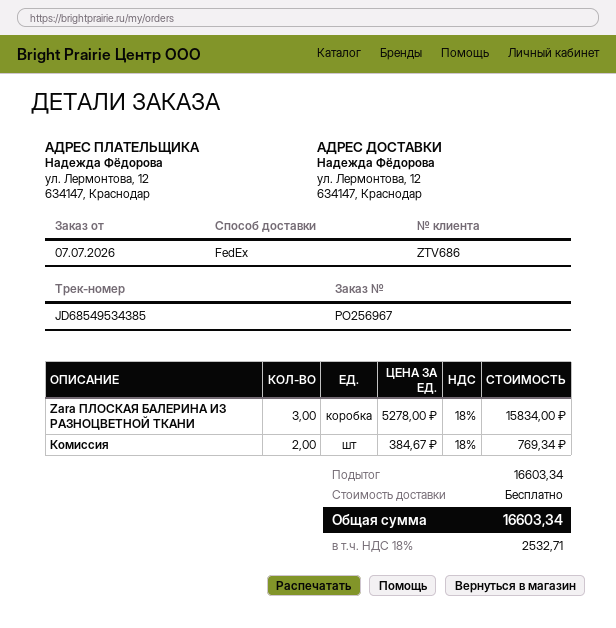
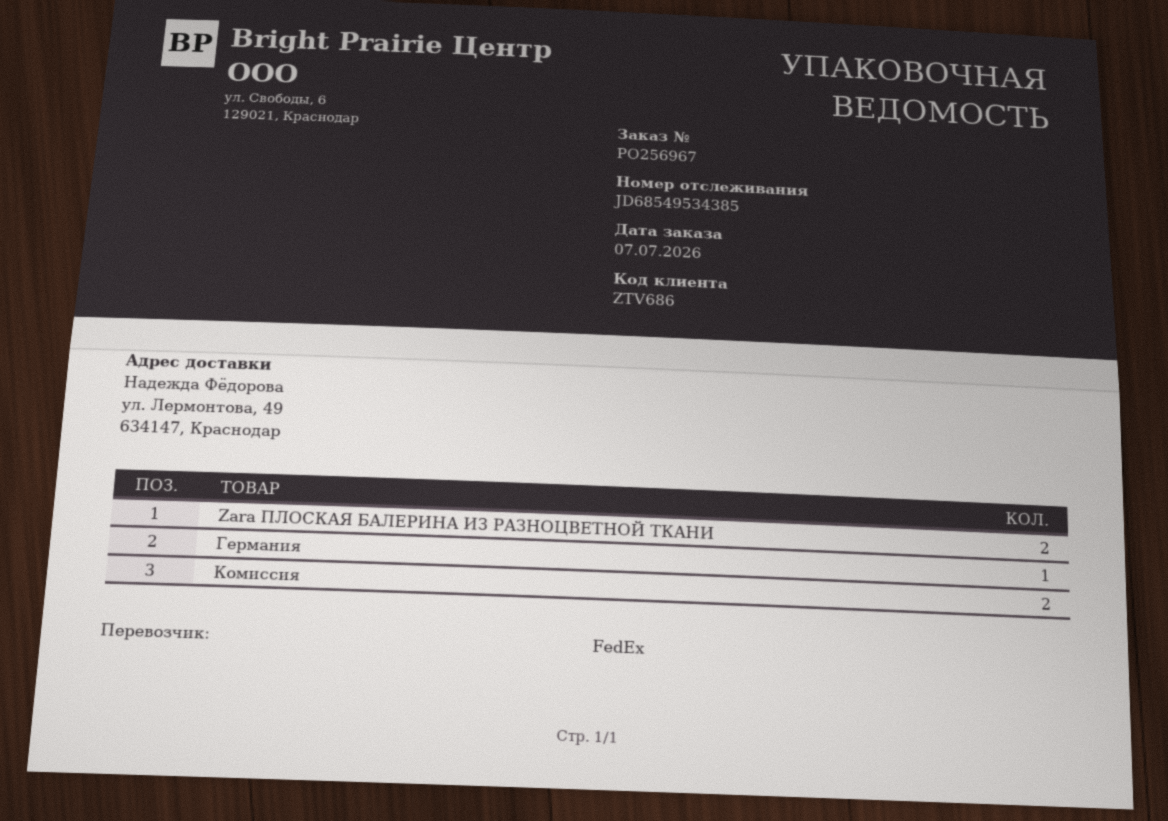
ship to: ул. Лермонтова, 12, 634147, Краснодар -> ул. Лермонтова, 49, 634147, Краснодар
Zara ПЛОСКАЯ БАЛЕРИНА ИЗ РАЗНОЦВЕТНОЙ ТКАНИ: 3 -> 2
Германия: none -> 1

